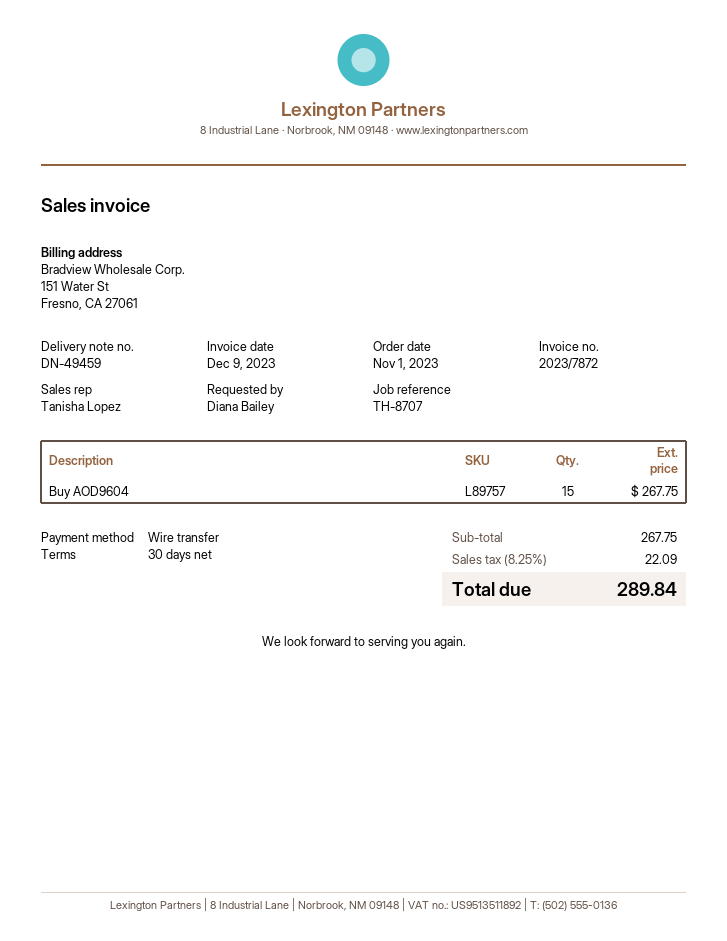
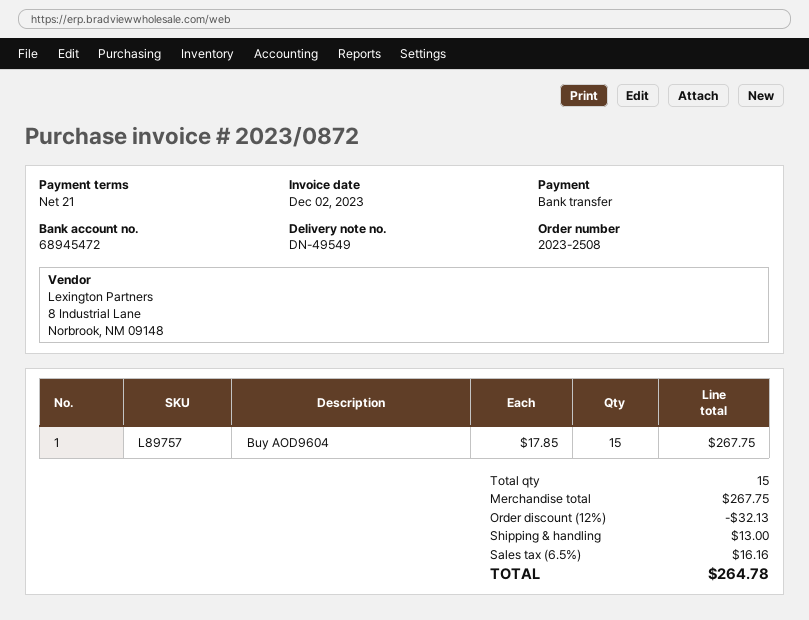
delivery note number: DN-49459 -> DN-49549
invoice number: 2023/7872 -> 2023/0872
invoice date: 2023-12-09 -> 2023-12-02
payment terms: 30 days -> 21 days
discount: none -> 12% = 32.13
shipping: none -> 13.00
tax: 8.25% = 22.09 -> 6.5% = 16.16
total: 289.84 -> 264.78

